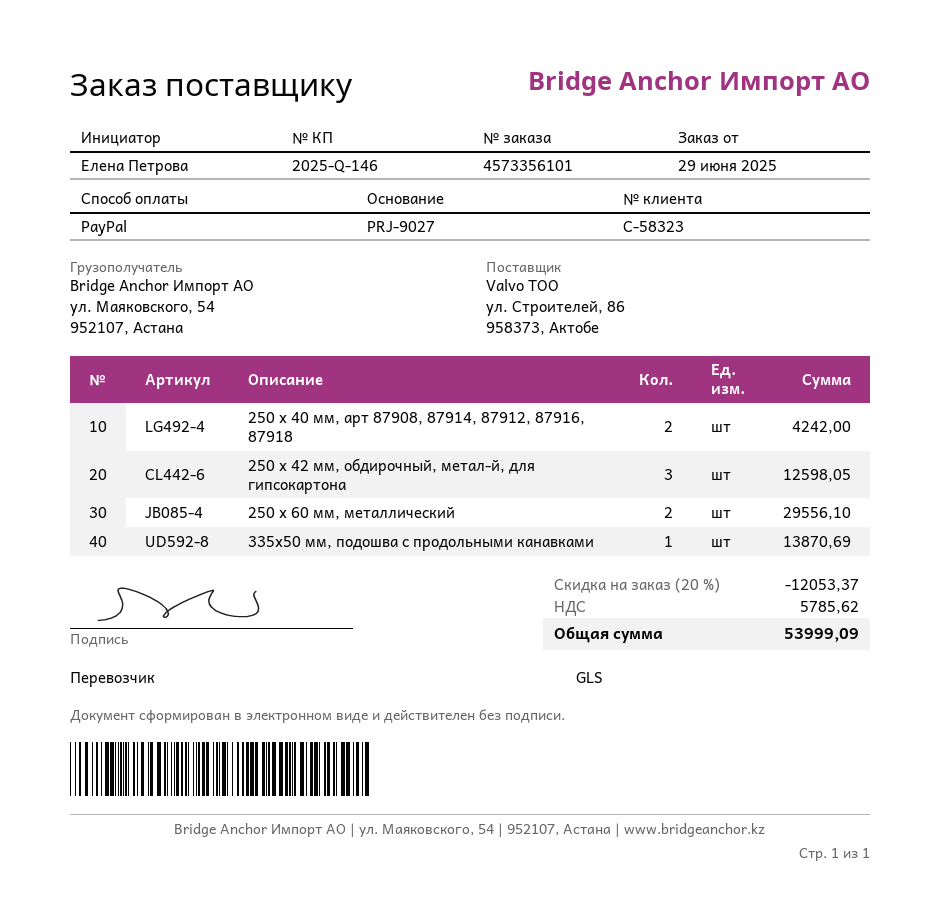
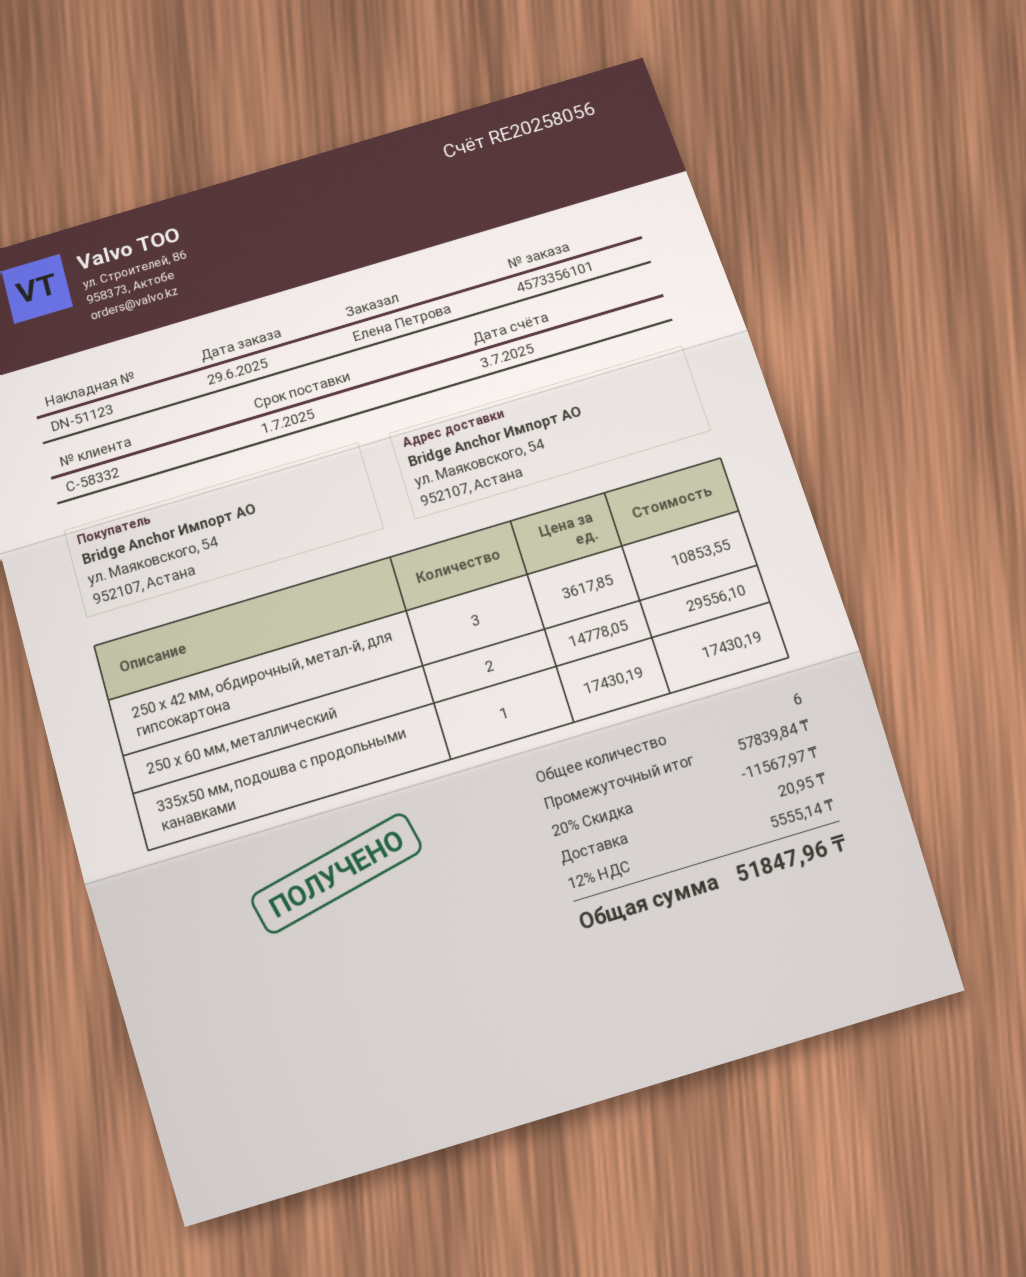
customer number: C-58323 -> C-58332
250 х 40 мм, арт 87908, 87914, 87912, 87916, 87918: 2 for 4242.00 -> none
250 х 42 мм, обдирочный, метал-й, для гипсокартона: 3 for 12598.05 -> 3 for 10853.55
335х50 мм, подошва с продольными канавками: 1 for 13870.69 -> 1 for 17430.19
discount: 20% = 12053.37 -> 20% = 11567.97
shipping: none -> 20.95
tax: 5785.62 -> 5555.14
total: 53999.09 -> 51847.96

